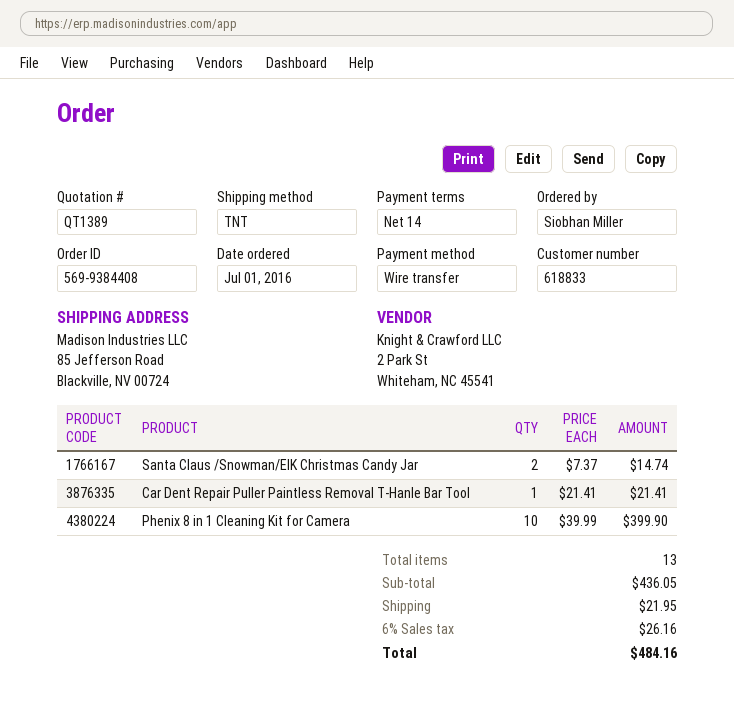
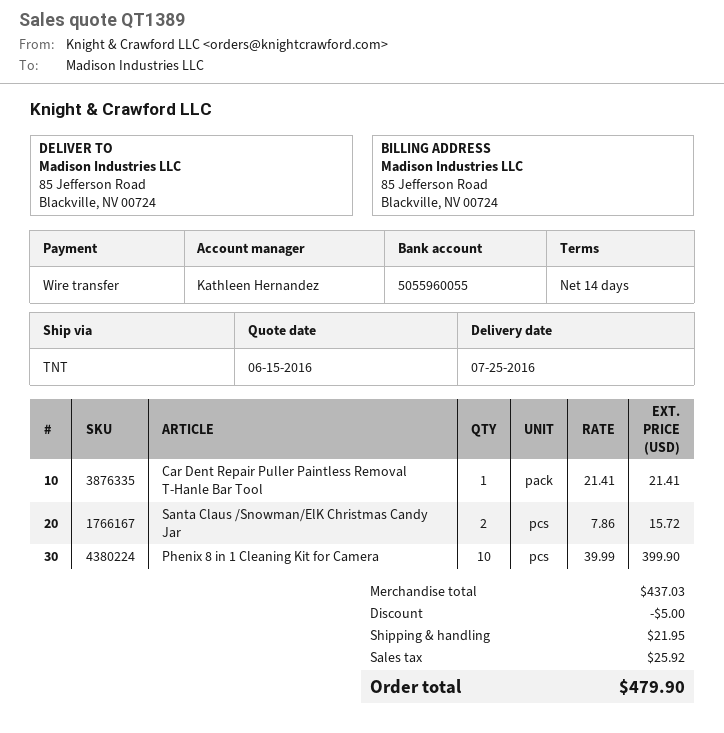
Santa Claus /Snowman/ElK Christmas Candy Jar: 2 x 7.37 = 14.74 -> 2 x 7.86 = 15.72
subtotal: 436.05 -> 437.03
discount: none -> 5.00
tax: 26.16 -> 25.92
total: 484.16 -> 479.90

